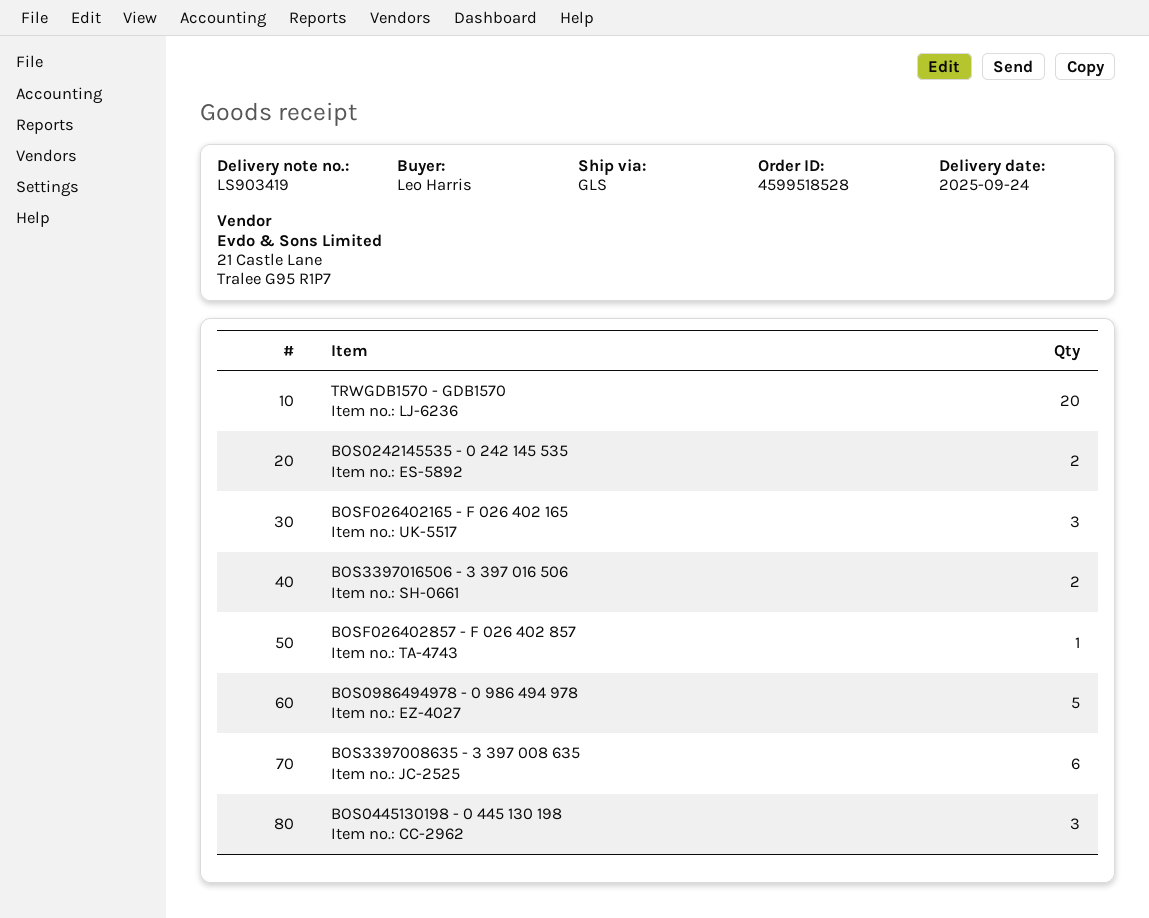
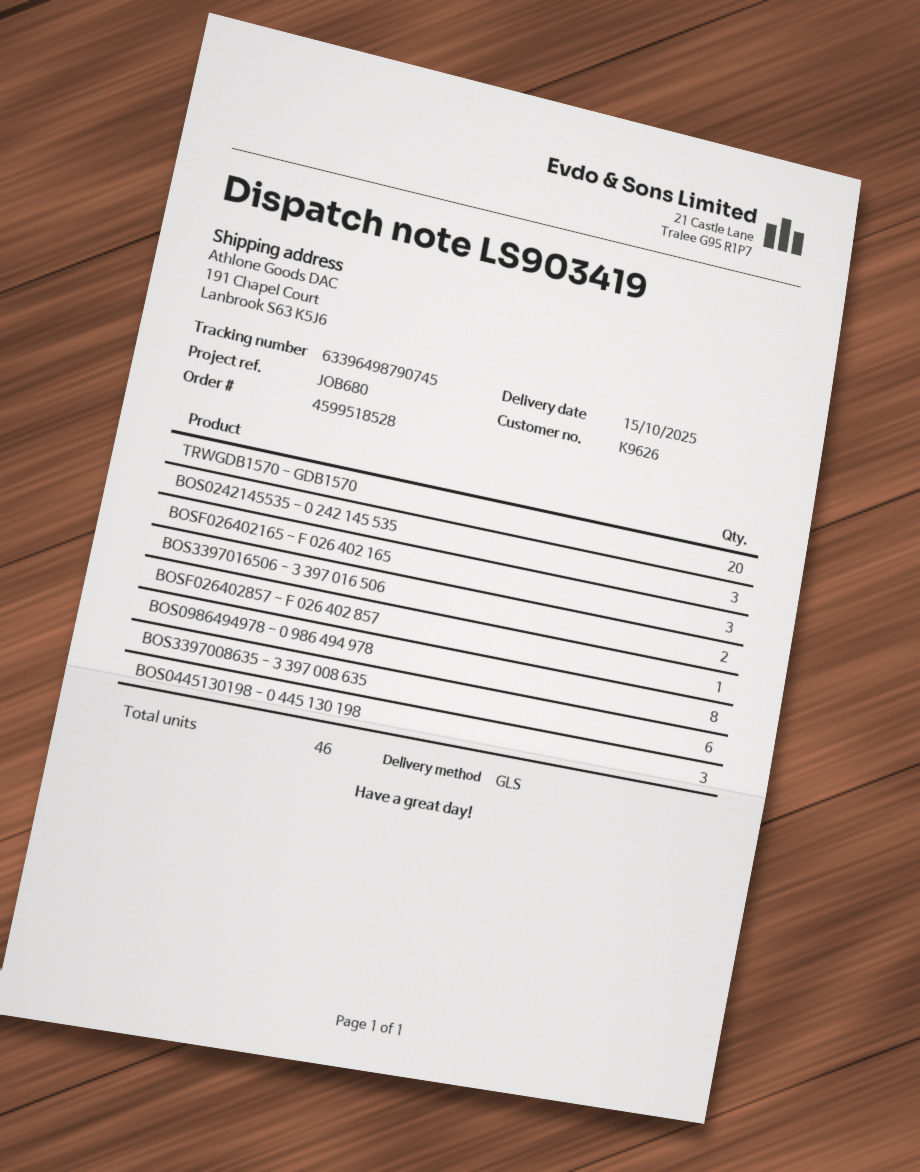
delivery date: 2025-09-24 -> 2025-10-15
BOS0242145535 - 0 242 145 535: 2 -> 3
BOS0986494978 - 0 986 494 978: 5 -> 8

